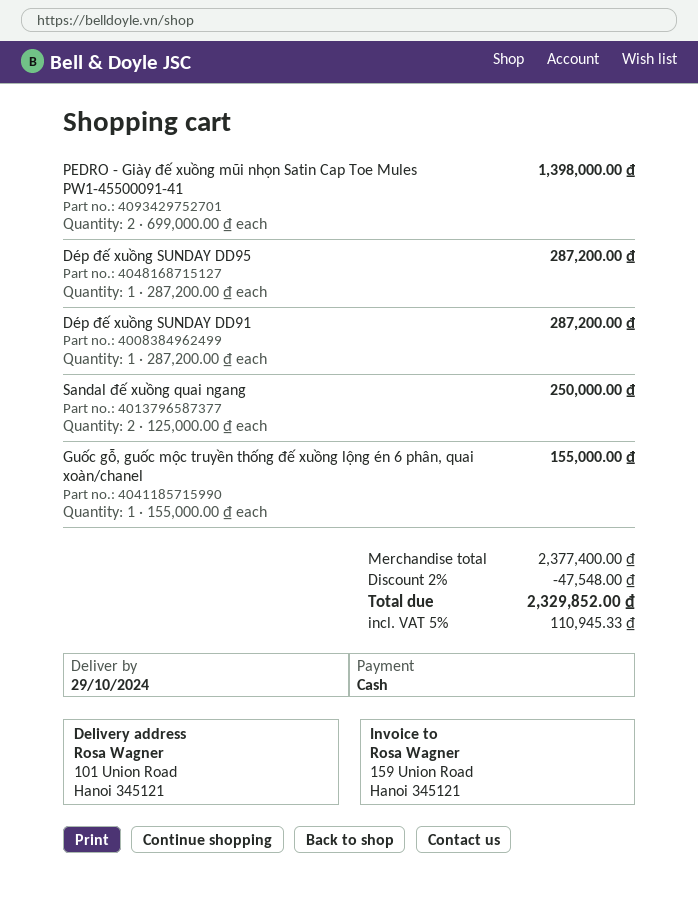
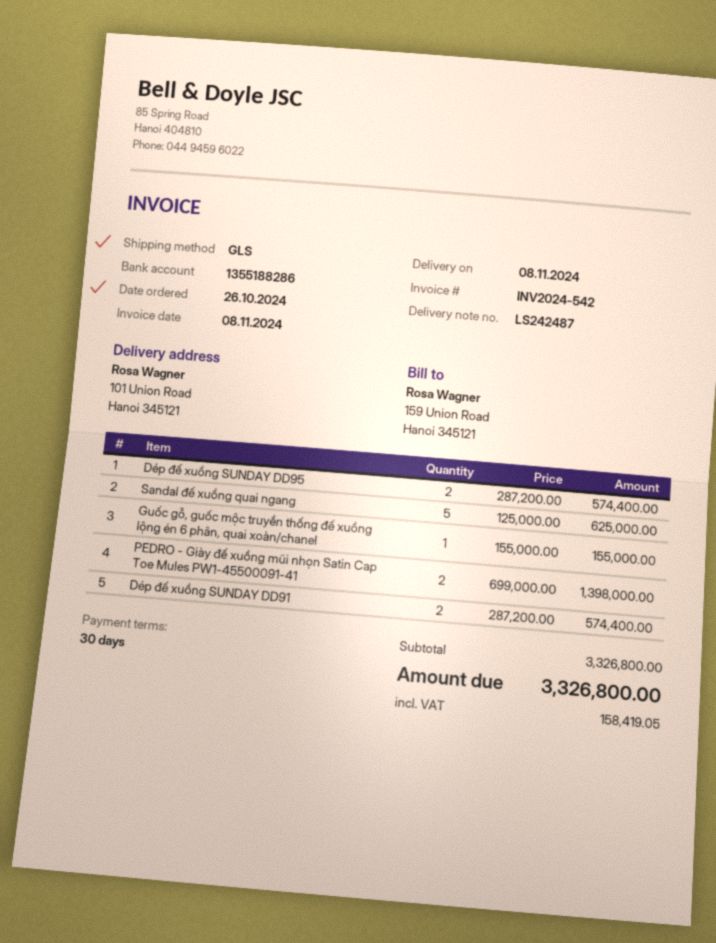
delivery date: 2024-10-29 -> 2024-11-08
Dép đế xuồng SUNDAY DD95: 1 x 287200.00 = 287200.00 -> 2 x 287200.00 = 574400.00
Dép đế xuồng SUNDAY DD91: 1 x 287200.00 = 287200.00 -> 2 x 287200.00 = 574400.00
Sandal đế xuồng quai ngang: 2 x 125000.00 = 250000.00 -> 5 x 125000.00 = 625000.00
subtotal: 2377400.00 -> 3326800.00
discount: 2% = 47548.00 -> none
tax: 110945.33 -> 158419.05
total: 2329852.00 -> 3326800.00

